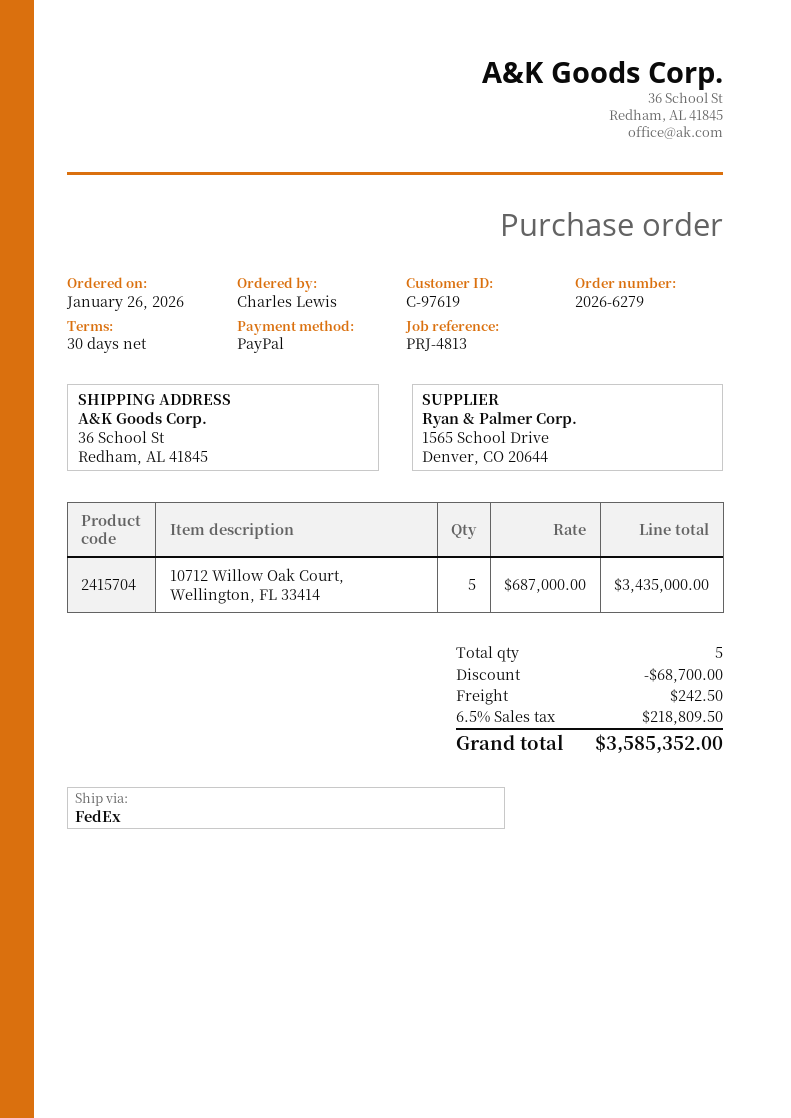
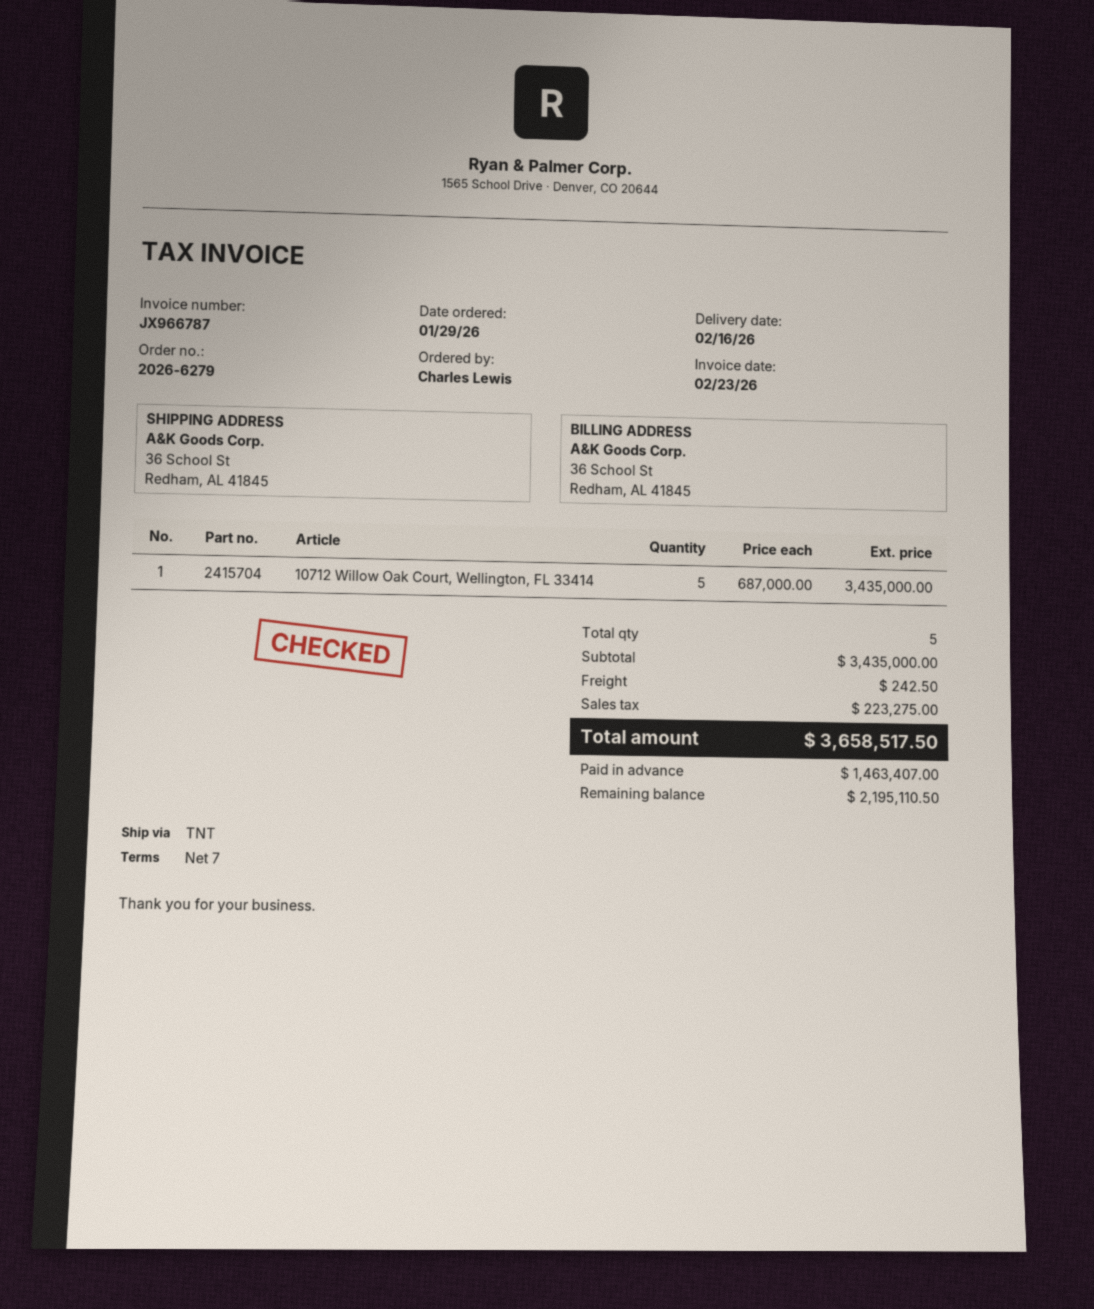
order date: 2026-01-26 -> 2026-01-29
payment terms: 30 days -> 7 days
shipping method: FedEx -> TNT
discount: 68700.00 -> none
tax: 218809.50 -> 223275.00
total: 3585352.00 -> 3658517.50

